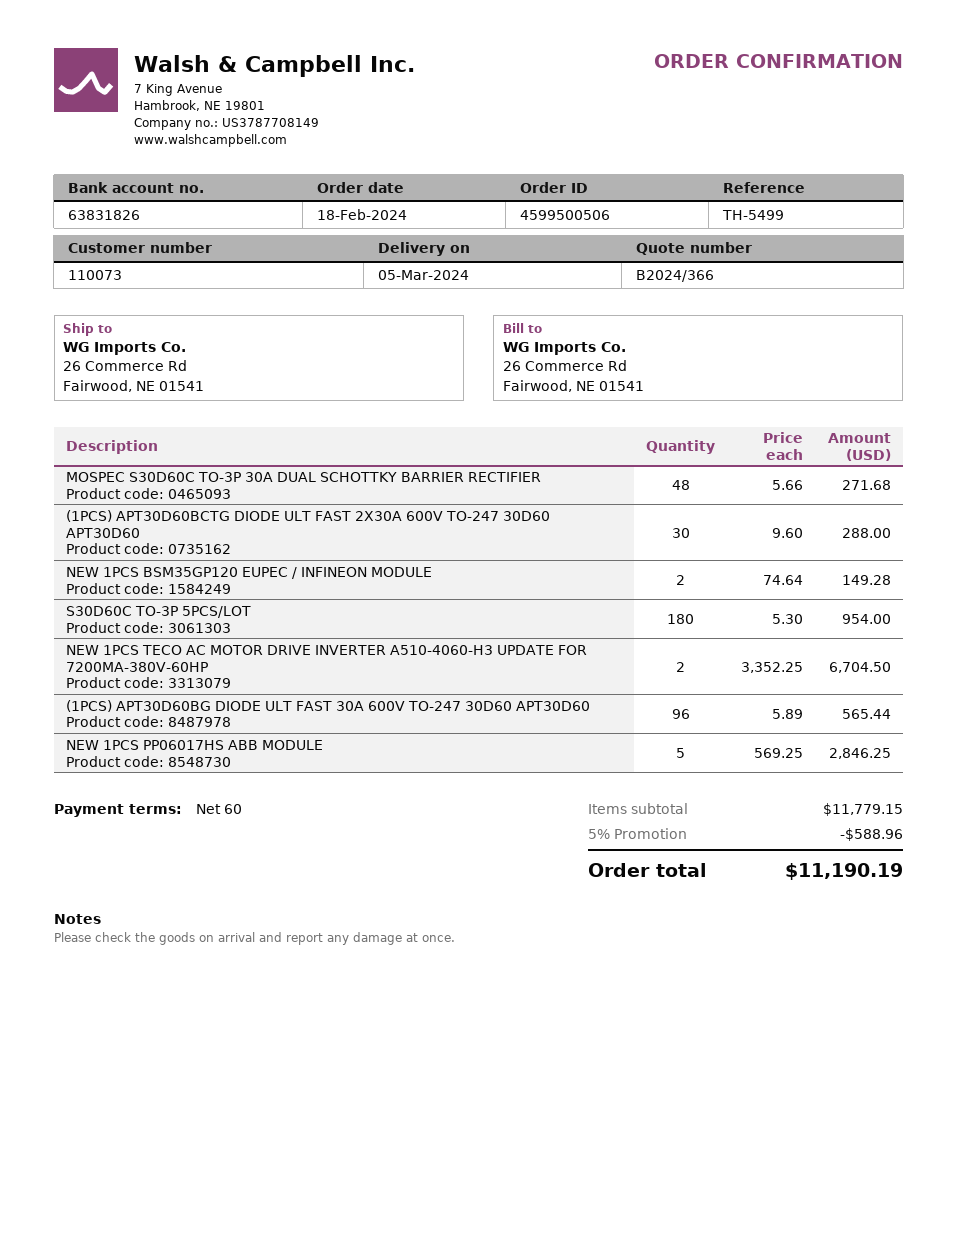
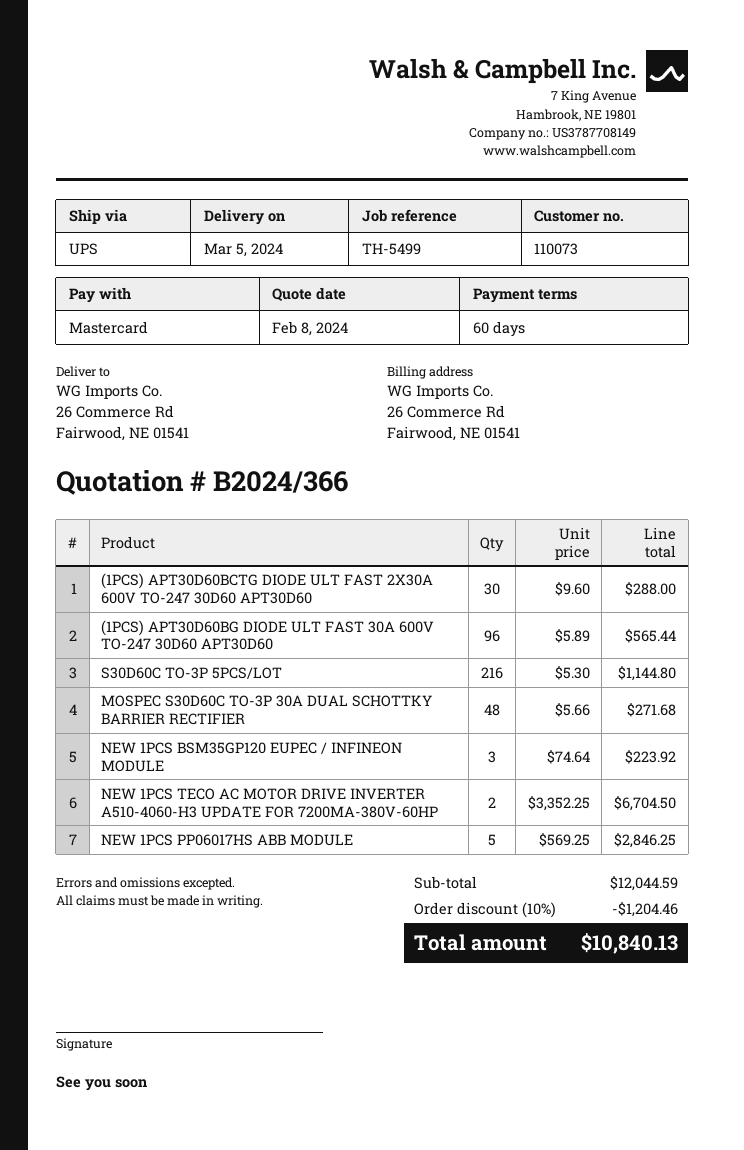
NEW 1PCS BSM35GP120 EUPEC / INFINEON MODULE: 2 x 74.64 = 149.28 -> 3 x 74.64 = 223.92
S30D60C TO-3P 5PCS/LOT: 180 x 5.30 = 954.00 -> 216 x 5.30 = 1144.80
subtotal: 11779.15 -> 12044.59
discount: 5% = 588.96 -> 10% = 1204.46
total: 11190.19 -> 10840.13

